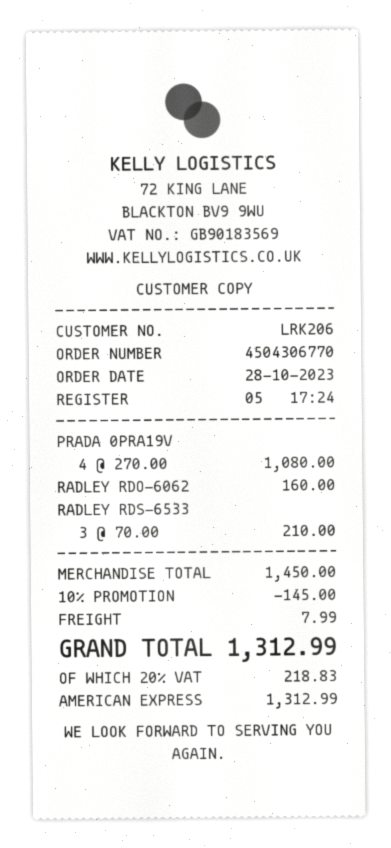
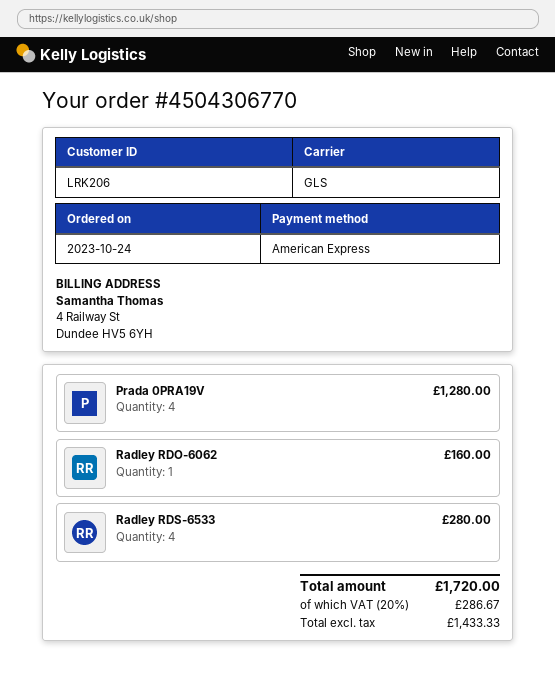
order date: 2023-10-28 -> 2023-10-24
PRADA 0PRA19V: 4 for 1080.00 -> 4 for 1280.00
RADLEY RDS-6533: 3 for 210.00 -> 4 for 280.00
discount: 10% = 145.00 -> none
shipping: 7.99 -> none
tax: 20% = 218.83 -> 20% = 286.67
total: 1312.99 -> 1720.00

